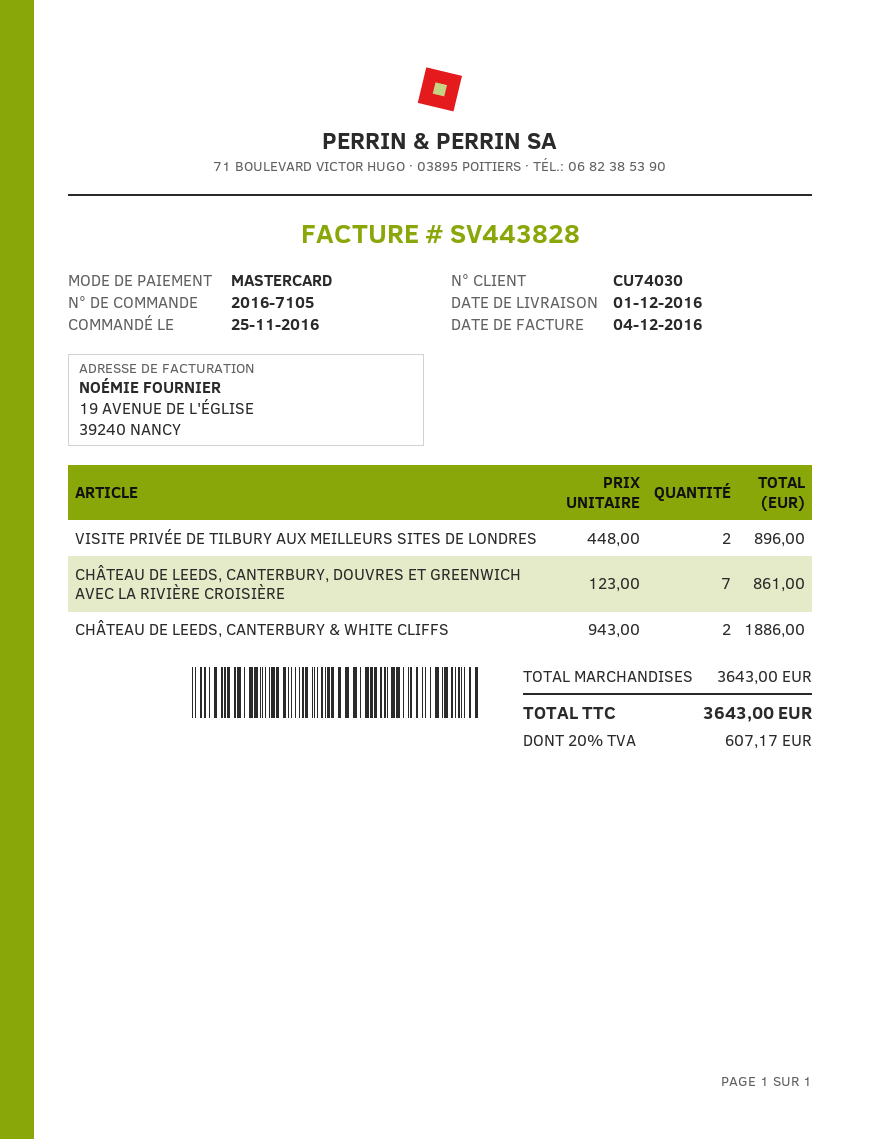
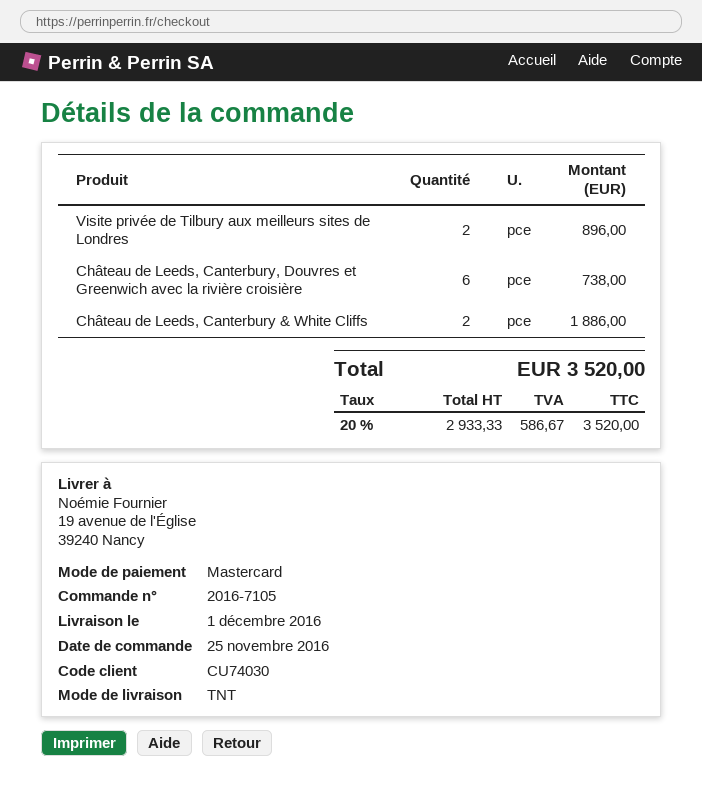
CHÂTEAU DE LEEDS, CANTERBURY, DOUVRES ET GREENWICH AVEC LA RIVIÈRE CROISIÈRE: 7 for 861.00 -> 6 for 738.00
tax: 20% = 607.17 -> 20% = 586.67
total: 3643.00 -> 3520.00

